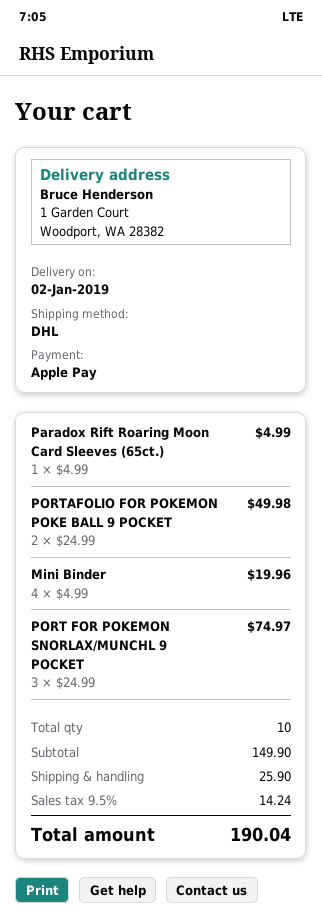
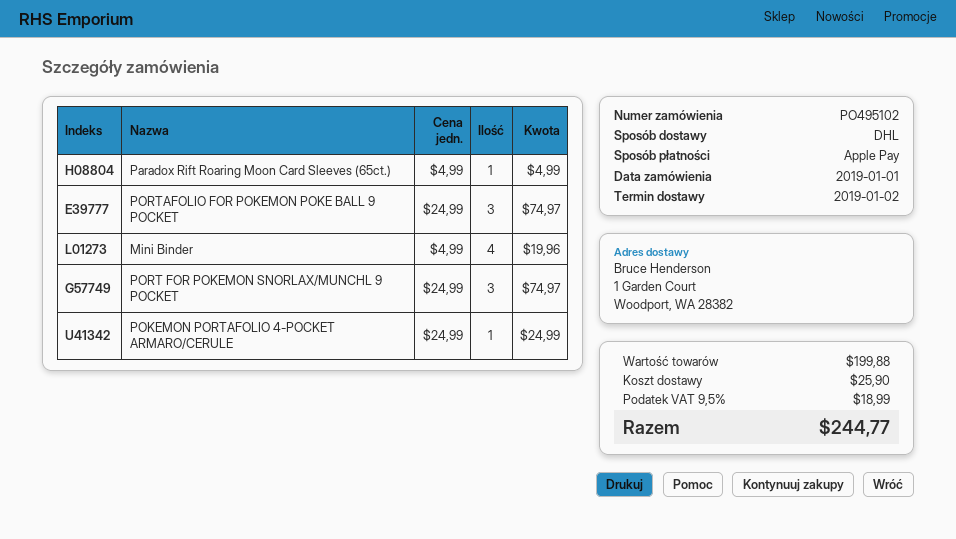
PORTAFOLIO FOR POKEMON POKE BALL 9 POCKET: 2 x 24.99 = 49.98 -> 3 x 24.99 = 74.97
POKEMON PORTAFOLIO 4-POCKET ARMARO/CERULE: none -> 1 x 24.99 = 24.99
subtotal: 149.90 -> 199.88
tax: 9.5% = 14.24 -> 9.5% = 18.99
total: 190.04 -> 244.77

